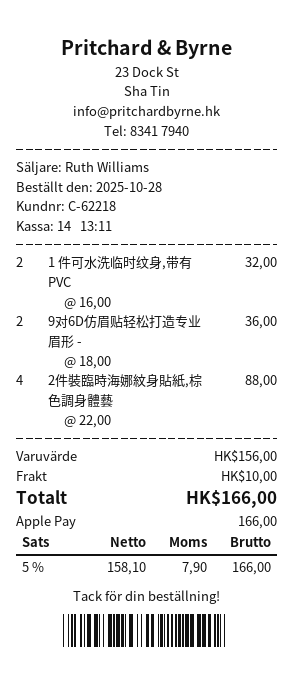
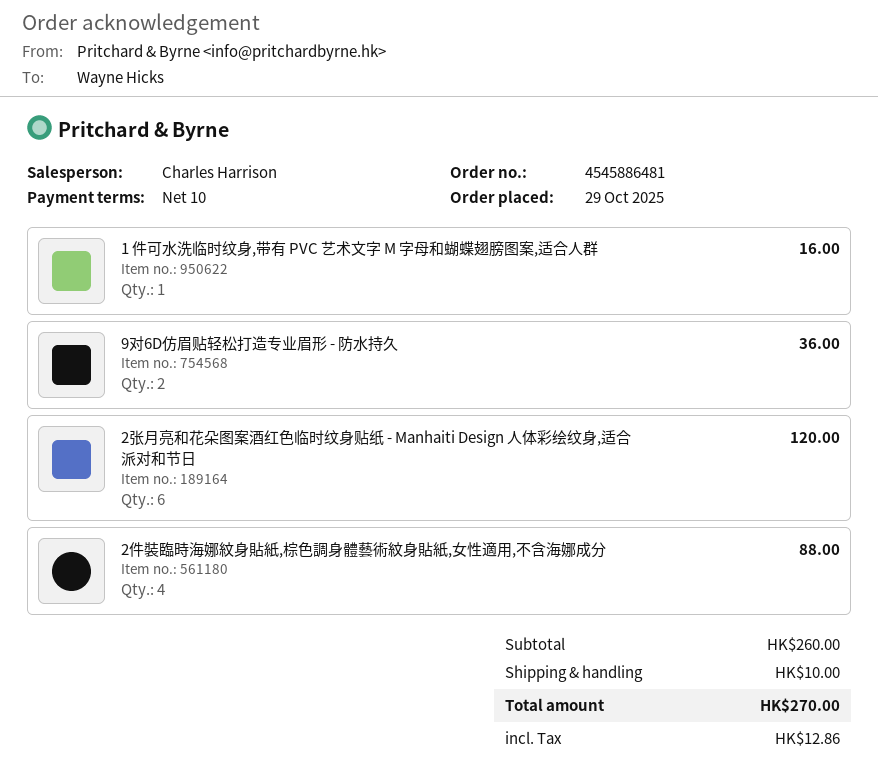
order date: 2025-10-28 -> 2025-10-29
sales rep: Ruth Williams -> Charles Harrison
1 件可水洗临时纹身,带有 PVC: 2 for 32.00 -> 1 for 16.00
2张月亮和花朵图案酒红色临时纹身贴纸 - Manhaiti Design 人体彩绘纹身,适合派对和节日: none -> 6 for 120.00
subtotal: 156.00 -> 260.00
tax: 7.90 -> 12.86
total: 166.00 -> 270.00

